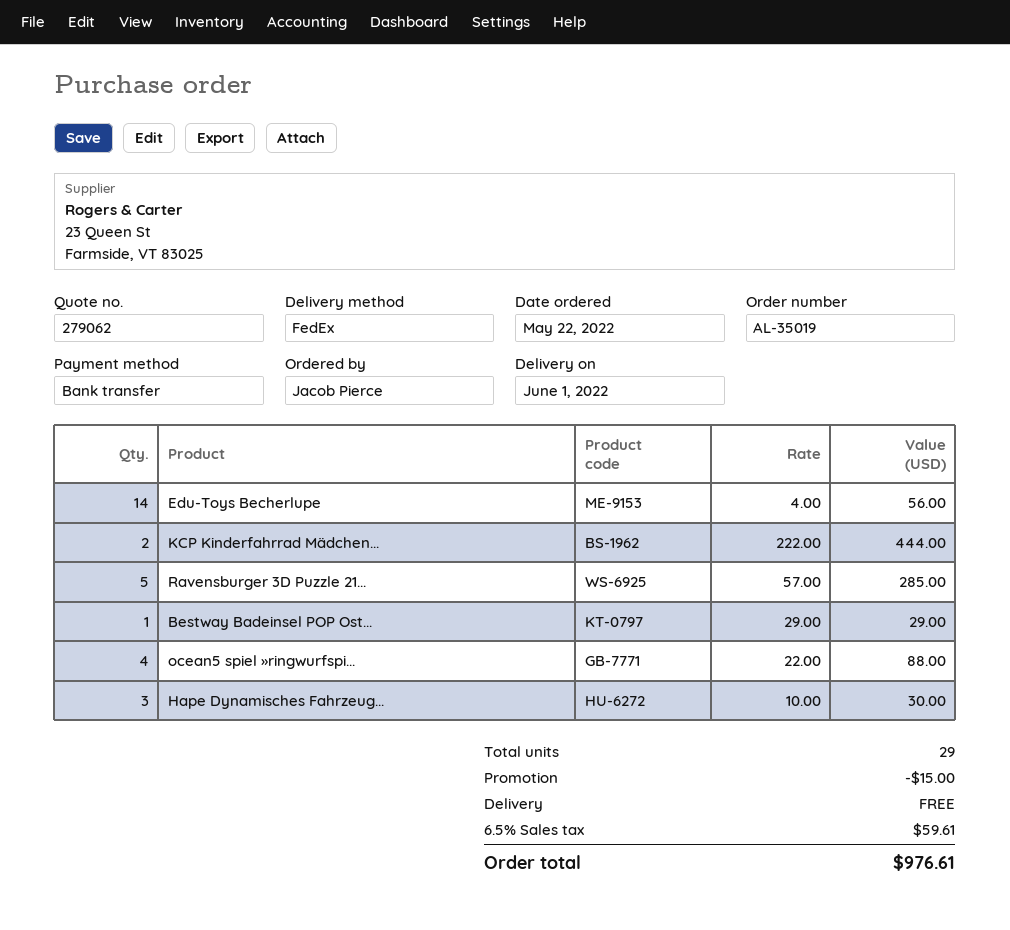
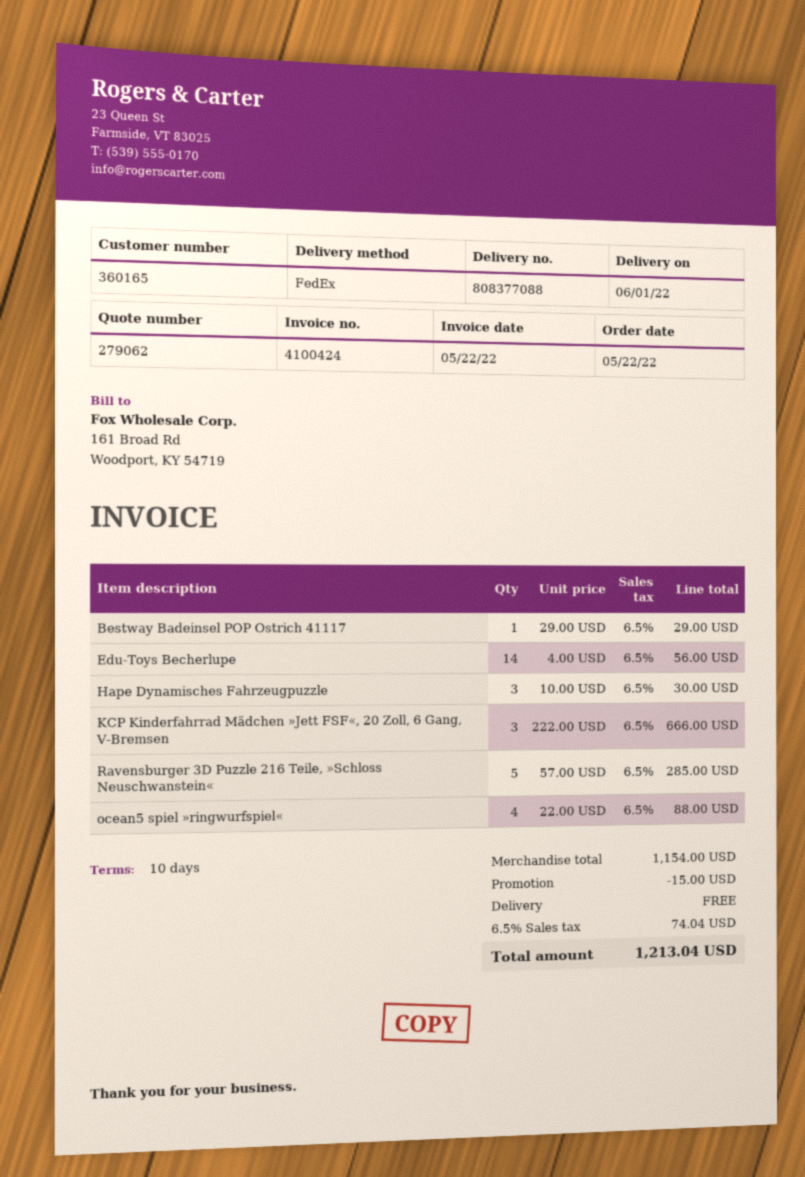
KCP Kinderfahrrad Mädchen...: 2 x 222.00 = 444.00 -> 3 x 222.00 = 666.00
tax: 6.5% = 59.61 -> 6.5% = 74.04
total: 976.61 -> 1213.04

